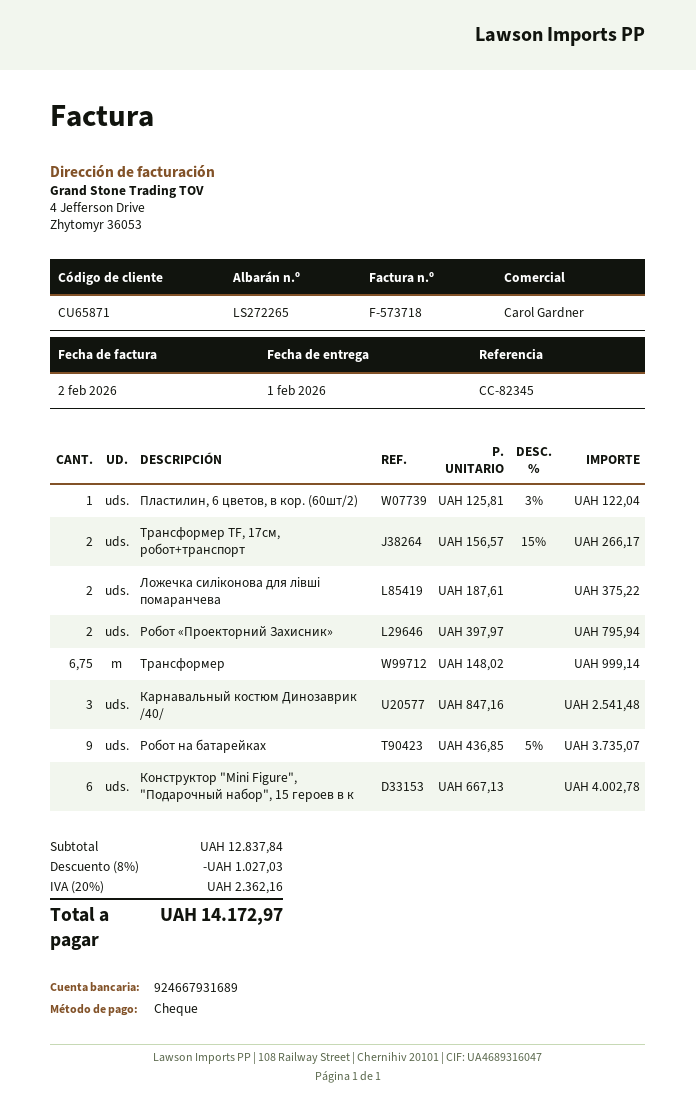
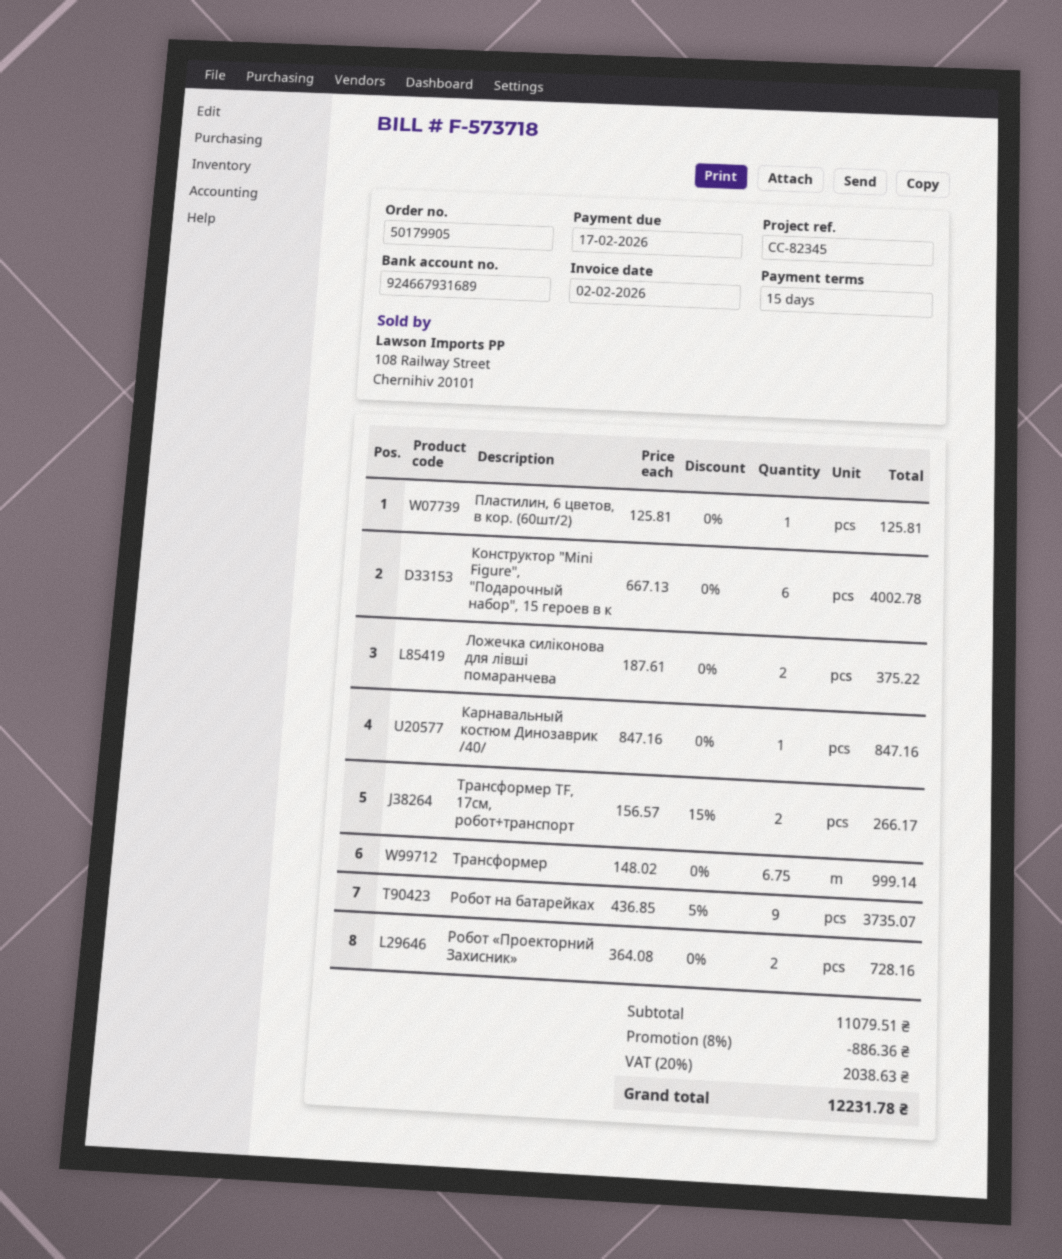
Пластилин, 6 цветов, в кор. (60шт/2): 1 x 125.81 - 3% = 122.04 -> 1 x 125.81 = 125.81
Робот «Проекторний Захисник»: 2 x 397.97 = 795.94 -> 2 x 364.08 = 728.16
Карнавальный костюм Динозаврик /40/: 3 x 847.16 = 2541.48 -> 1 x 847.16 = 847.16
subtotal: 12837.84 -> 11079.51
discount: 8% = 1027.03 -> 8% = 886.36
tax: 20% = 2362.16 -> 20% = 2038.63
total: 14172.97 -> 12231.78

